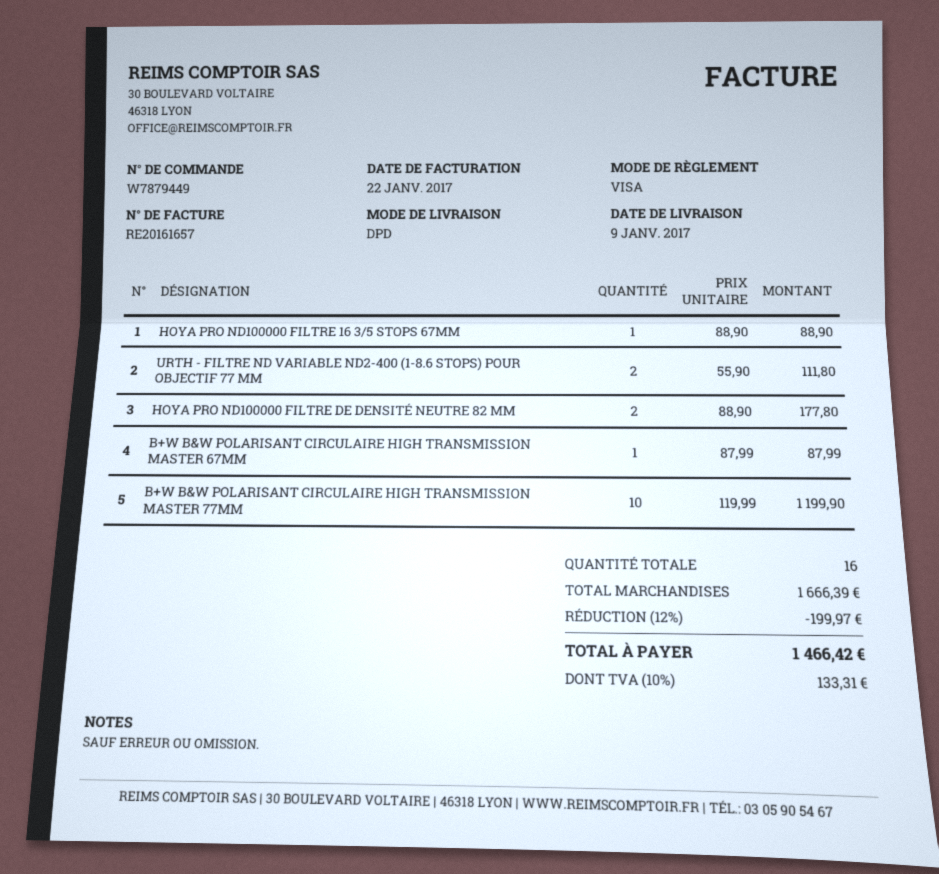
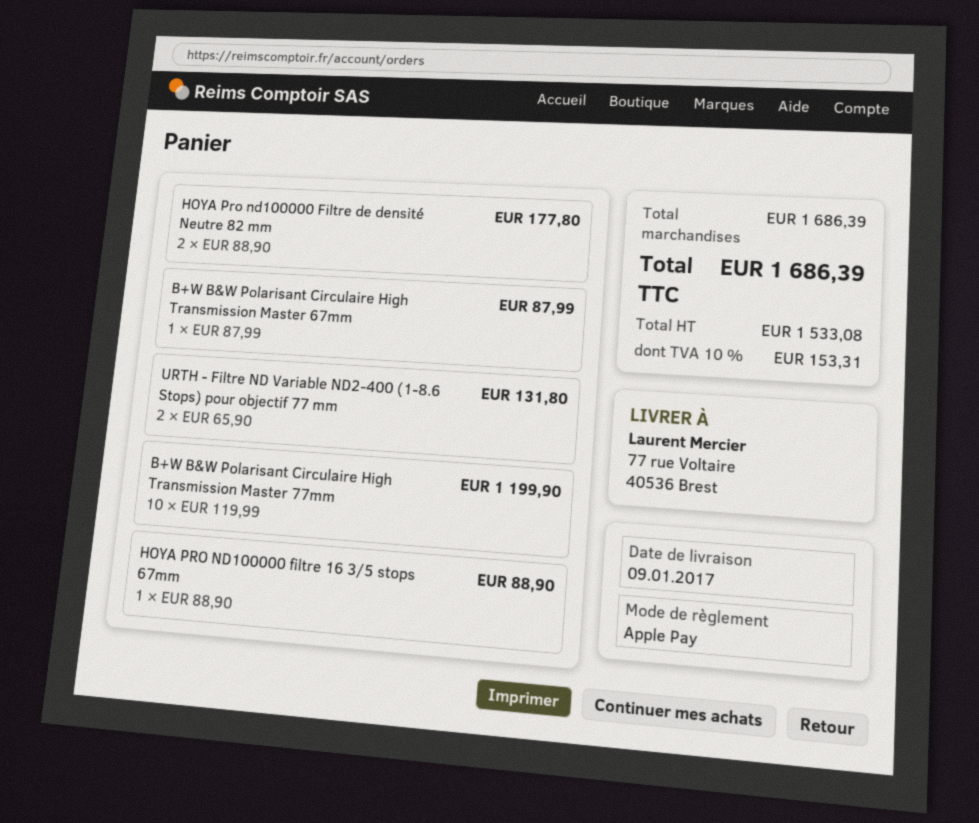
payment method: Visa -> Apple Pay
URTH - FILTRE ND VARIABLE ND2-400 (1-8.6 STOPS) POUR OBJECTIF 77 MM: 2 x 55.90 = 111.80 -> 2 x 65.90 = 131.80
subtotal: 1666.39 -> 1686.39
discount: 12% = 199.97 -> none
tax: 10% = 133.31 -> 10% = 153.31
total: 1466.42 -> 1686.39

